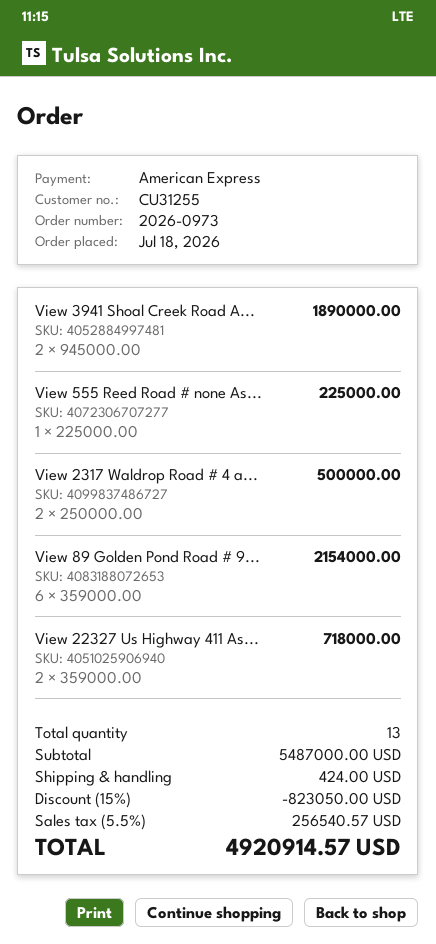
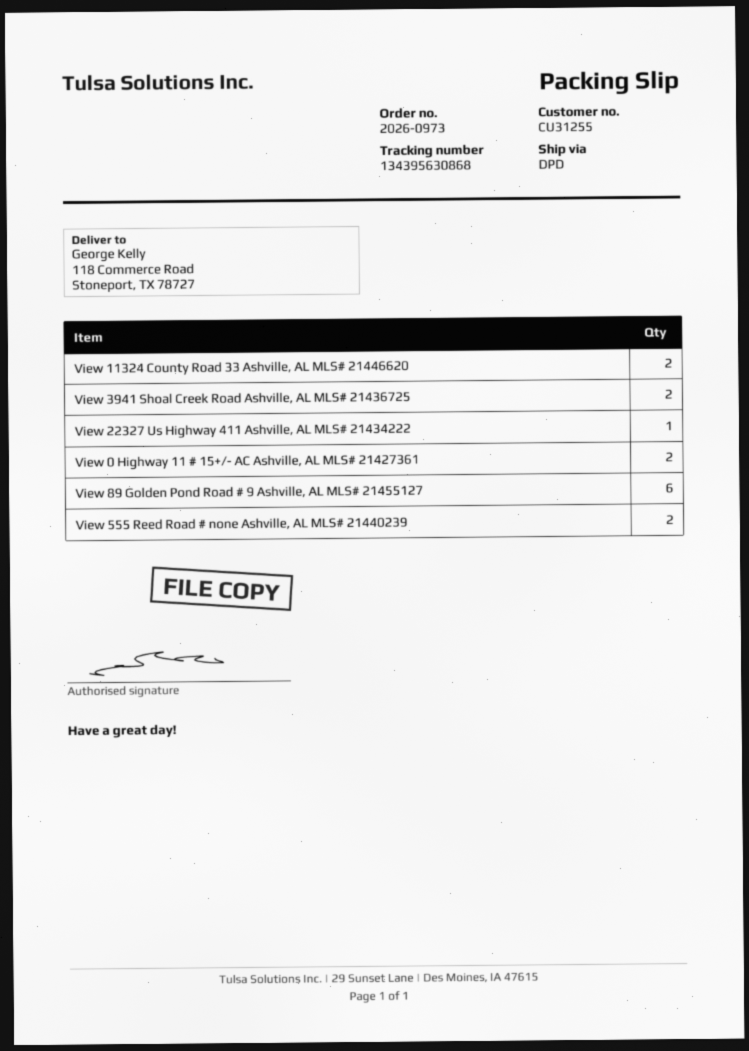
View 555 Reed Road # none As...: 1 -> 2
View 2317 Waldrop Road # 4 a...: 2 -> none
View 22327 Us Highway 411 As...: 2 -> 1
View 11324 County Road 33 Ashville, AL MLS# 21446620: none -> 2
View 0 Highway 11 # 15+/- AC Ashville, AL MLS# 21427361: none -> 2

